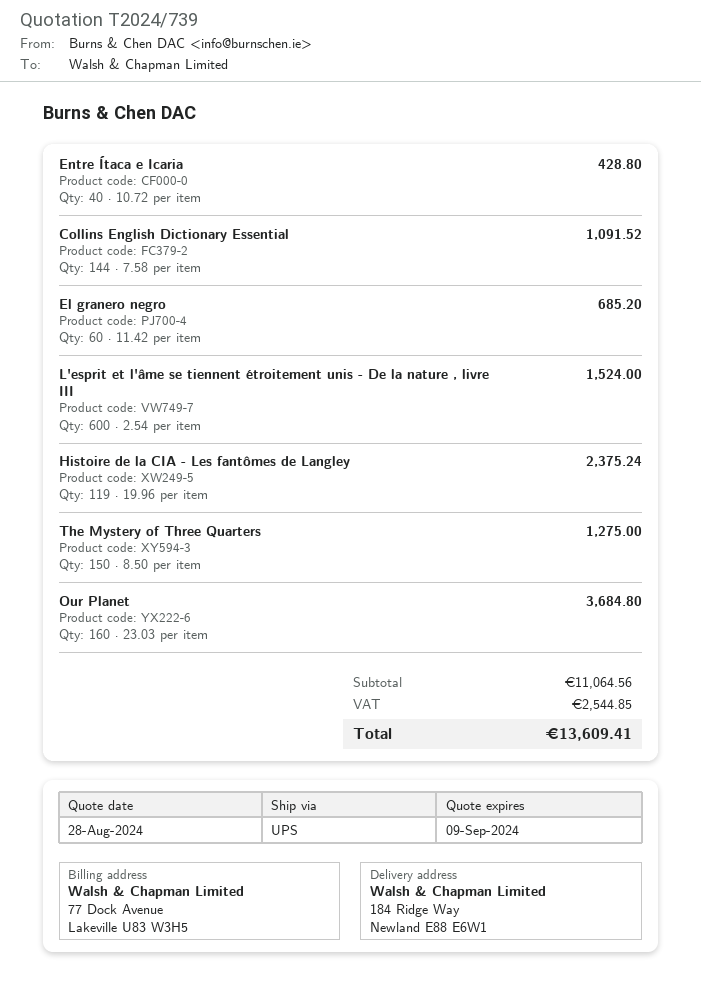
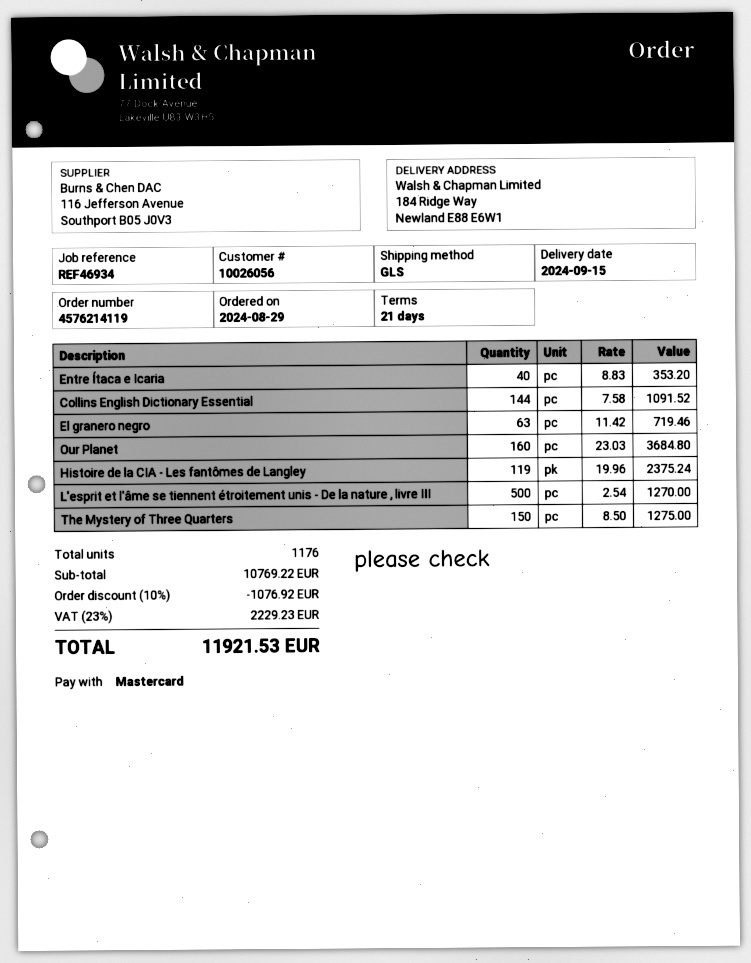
shipping method: UPS -> GLS
Entre Ítaca e Icaria: 40 x 10.72 = 428.80 -> 40 x 8.83 = 353.20
El granero negro: 60 x 11.42 = 685.20 -> 63 x 11.42 = 719.46
L'esprit et l'âme se tiennent étroitement unis - De la nature , livre III: 600 x 2.54 = 1524.00 -> 500 x 2.54 = 1270.00
subtotal: 11064.56 -> 10769.22
discount: none -> 10% = 1076.92
tax: 2544.85 -> 2229.23
total: 13609.41 -> 11921.53

